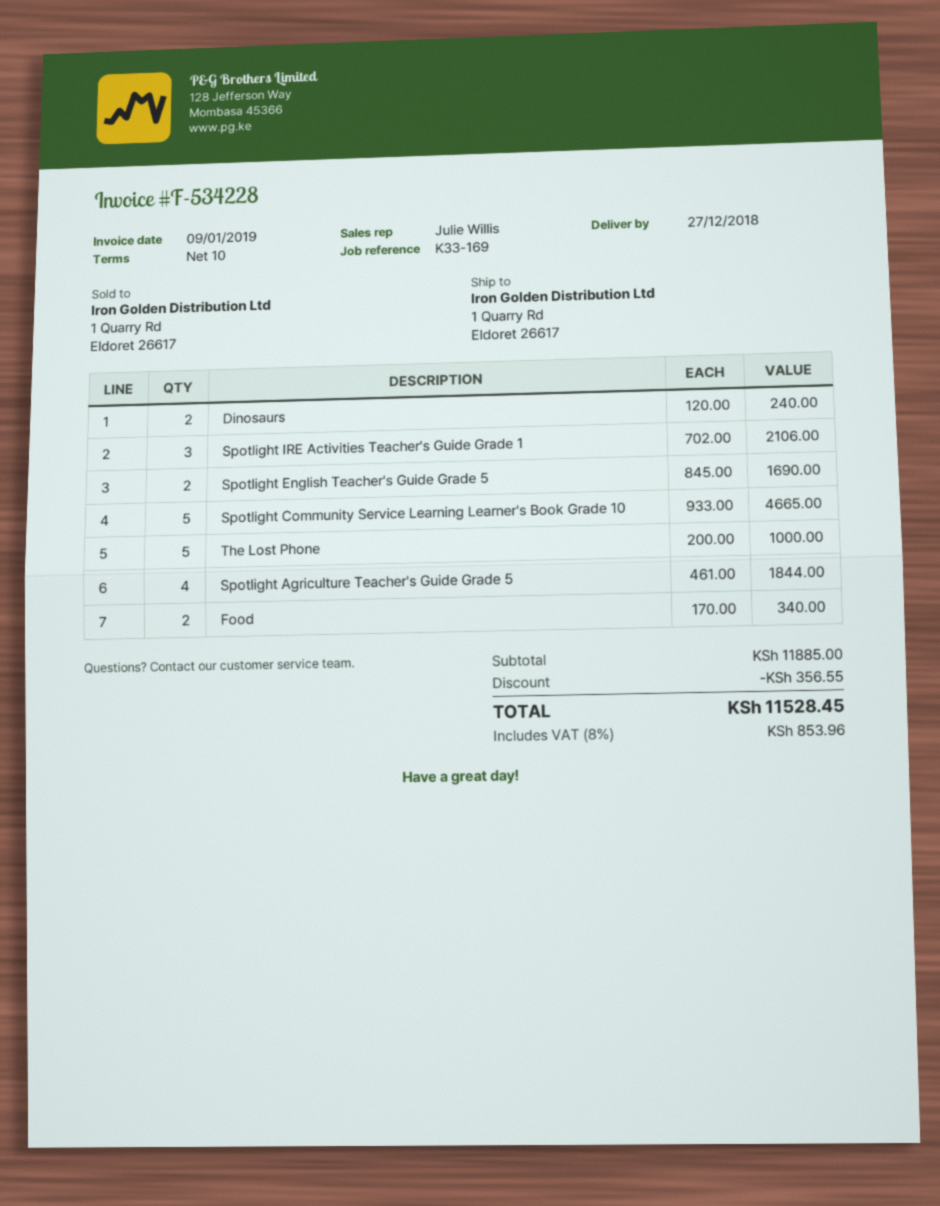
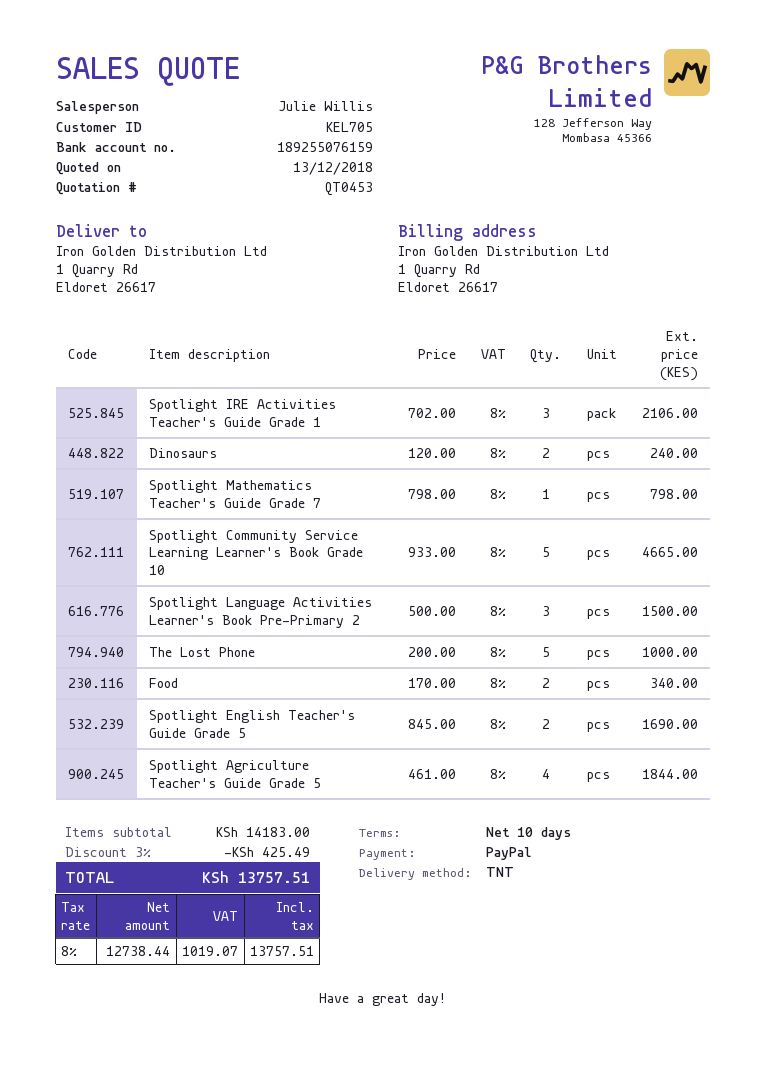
Spotlight Mathematics Teacher's Guide Grade 7: none -> 1 x 798.00 = 798.00
Spotlight Language Activities Learner's Book Pre-Primary 2: none -> 3 x 500.00 = 1500.00
subtotal: 11885.00 -> 14183.00
discount: 356.55 -> 425.49
tax: 8% = 853.96 -> 8% = 1019.07
total: 11528.45 -> 13757.51

